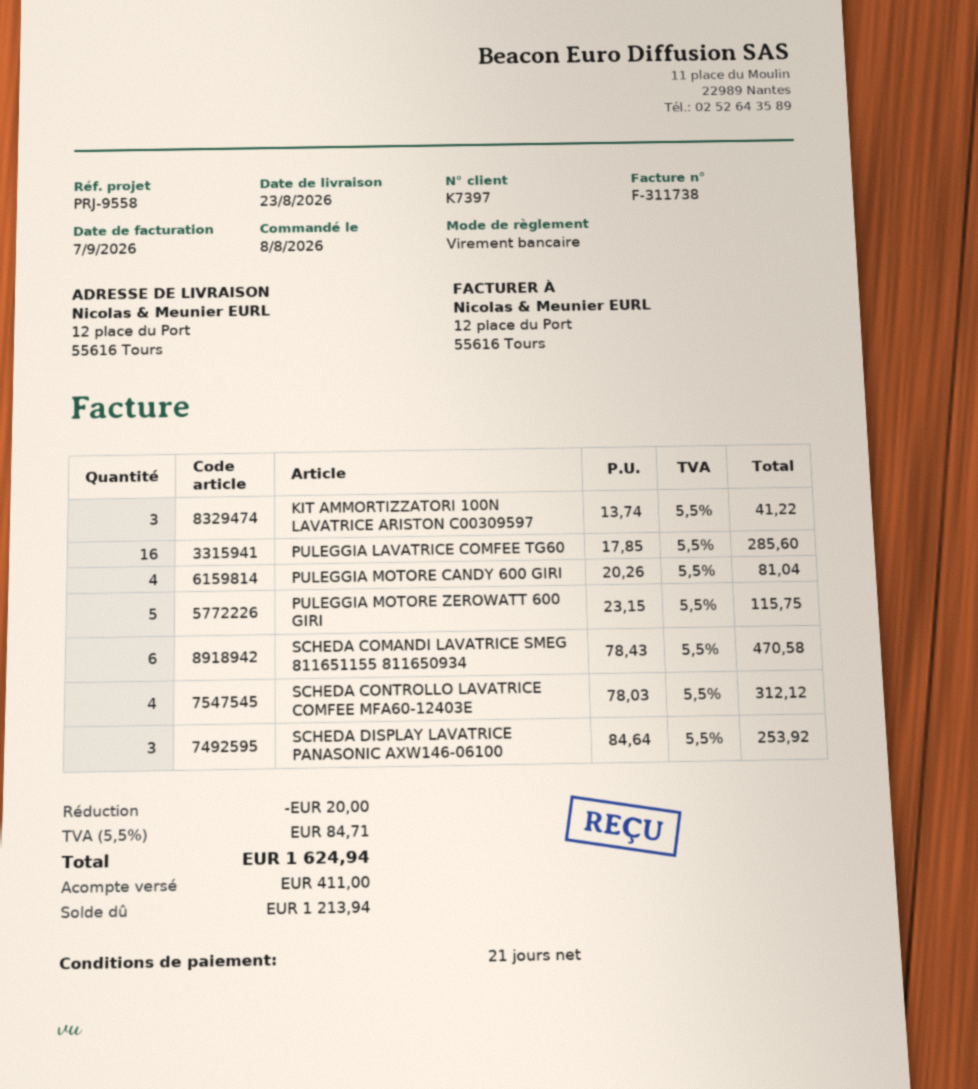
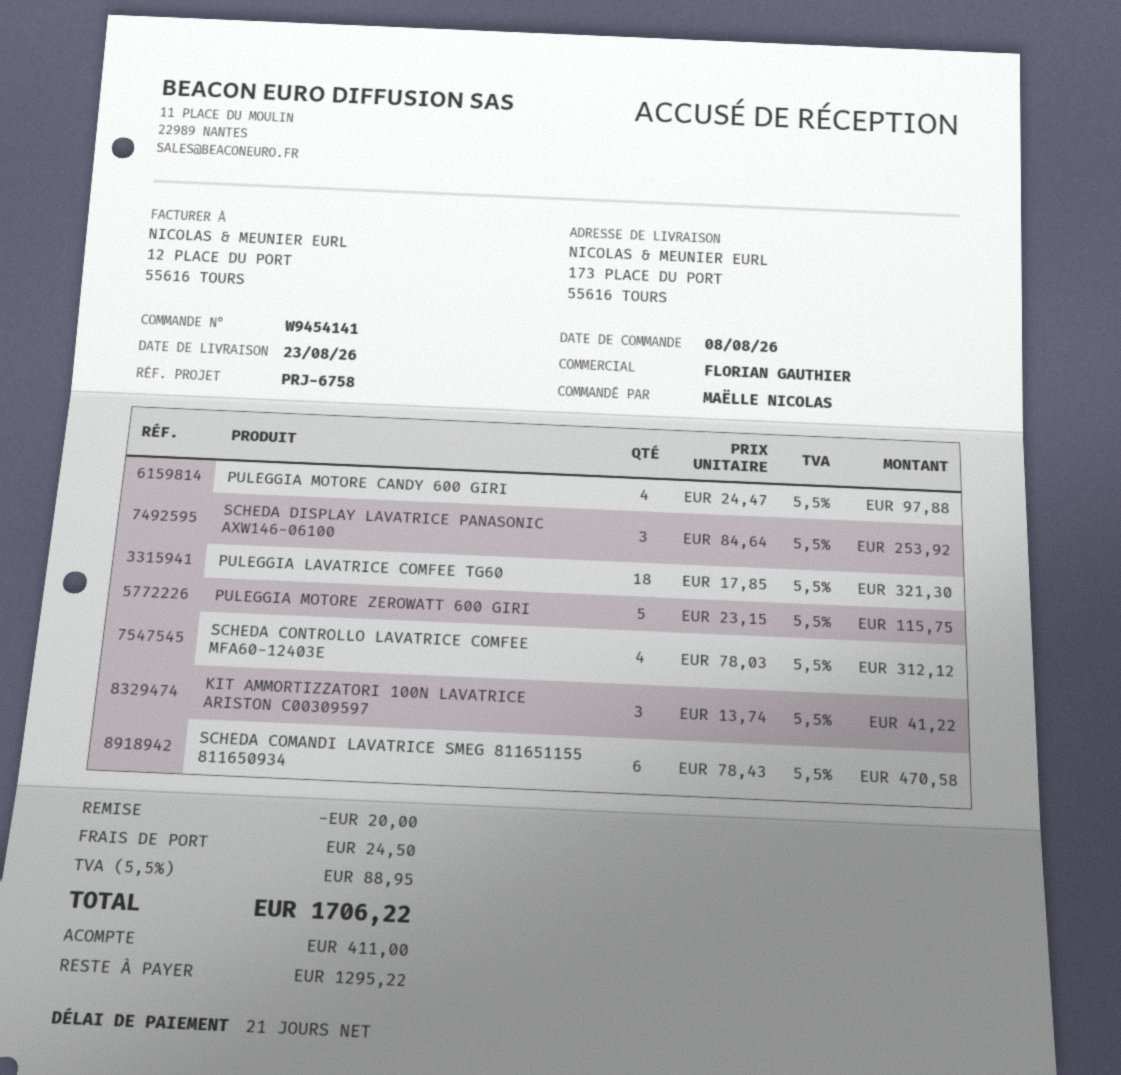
reference: PRJ-9558 -> PRJ-6758
ship to: 12 place du Port, 55616 Tours -> 173 PLACE DU PORT, 55616 TOURS
PULEGGIA LAVATRICE COMFEE TG60: 16 x 17.85 = 285.60 -> 18 x 17.85 = 321.30
PULEGGIA MOTORE CANDY 600 GIRI: 4 x 20.26 = 81.04 -> 4 x 24.47 = 97.88
shipping: none -> 24.50
tax: 5.5% = 84.71 -> 5.5% = 88.95
total: 1624.94 -> 1706.22
balance: 1213.94 -> 1295.22

